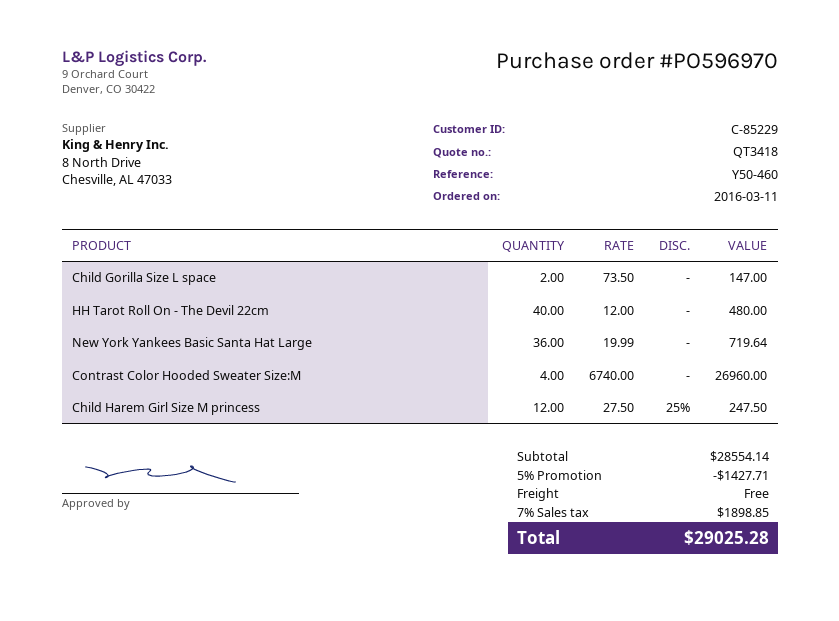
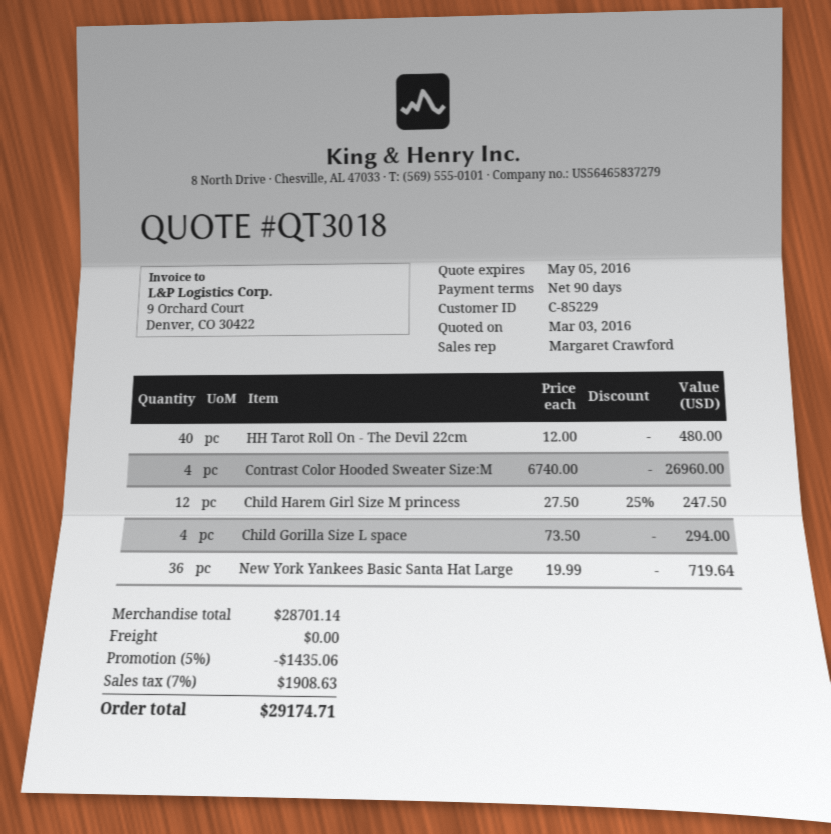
quote number: QT3418 -> QT3018
Child Gorilla Size L space: 2 x 73.50 = 147.00 -> 4 x 73.50 = 294.00
subtotal: 28554.14 -> 28701.14
discount: 5% = 1427.71 -> 5% = 1435.06
tax: 7% = 1898.85 -> 7% = 1908.63
total: 29025.28 -> 29174.71

